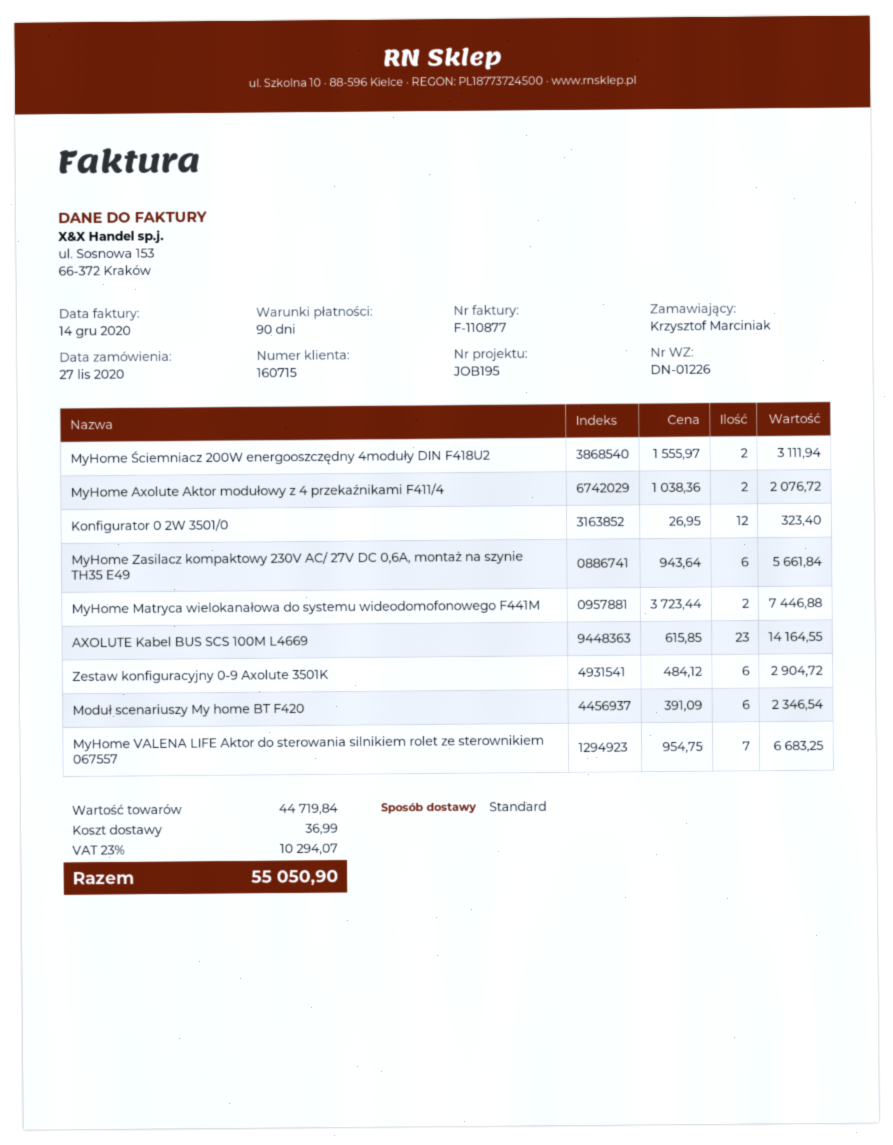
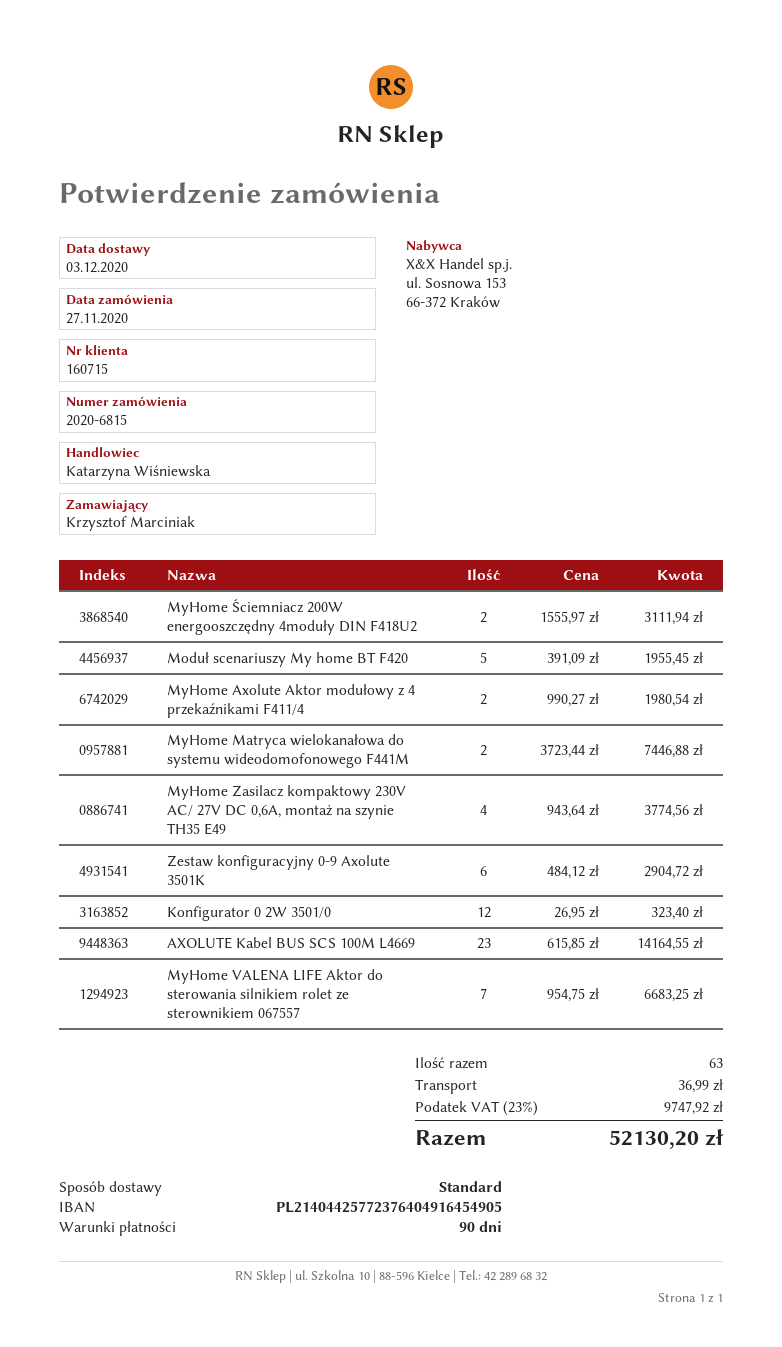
MyHome Axolute Aktor modułowy z 4 przekaźnikami F411/4: 2 x 1038.36 = 2076.72 -> 2 x 990.27 = 1980.54
MyHome Zasilacz kompaktowy 230V AC/ 27V DC 0,6A, montaż na szynie TH35 E49: 6 x 943.64 = 5661.84 -> 4 x 943.64 = 3774.56
Moduł scenariuszy My home BT F420: 6 x 391.09 = 2346.54 -> 5 x 391.09 = 1955.45
tax: 23% = 10294.07 -> 23% = 9747.92
total: 55050.90 -> 52130.20

